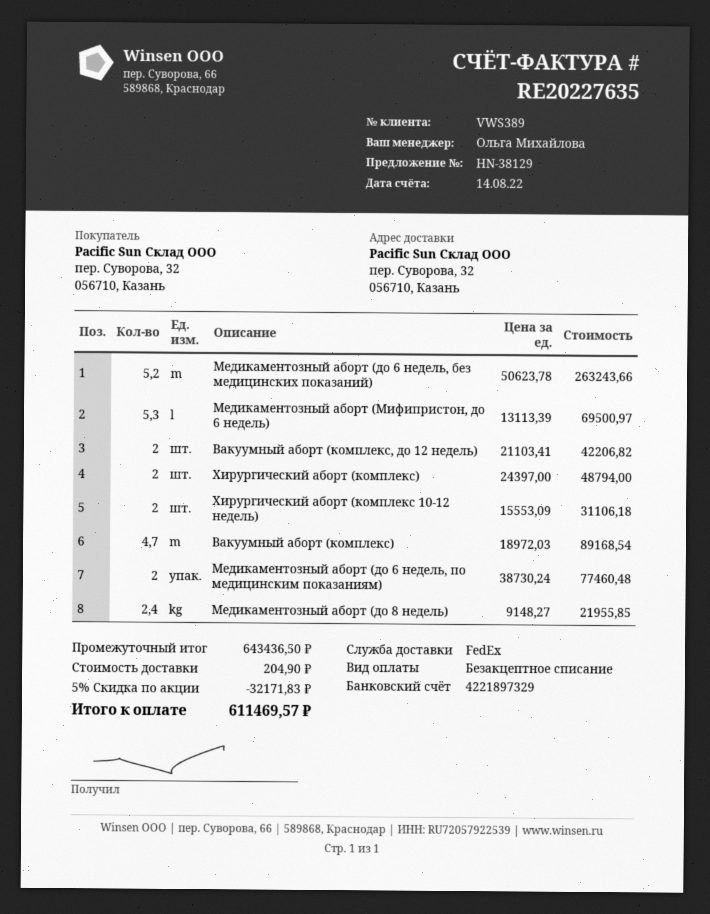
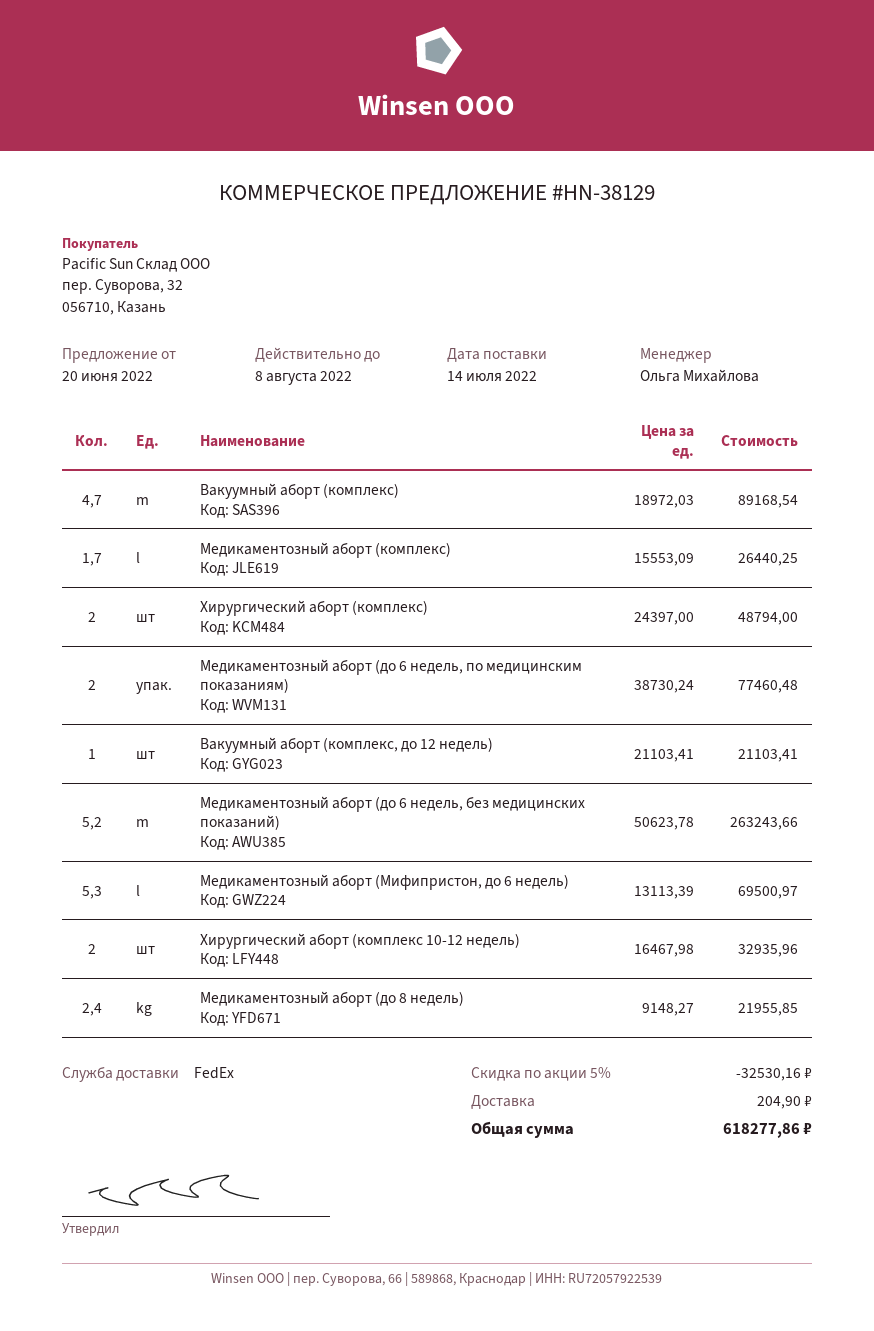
Вакуумный аборт (комплекс, до 12 недель): 2 x 21103.41 = 42206.82 -> 1 x 21103.41 = 21103.41
Хирургический аборт (комплекс 10-12 недель): 2 x 15553.09 = 31106.18 -> 2 x 16467.98 = 32935.96
Медикаментозный аборт (комплекс): none -> 1.7 x 15553.09 = 26440.25
discount: 5% = 32171.83 -> 5% = 32530.16
total: 611469.57 -> 618277.86

